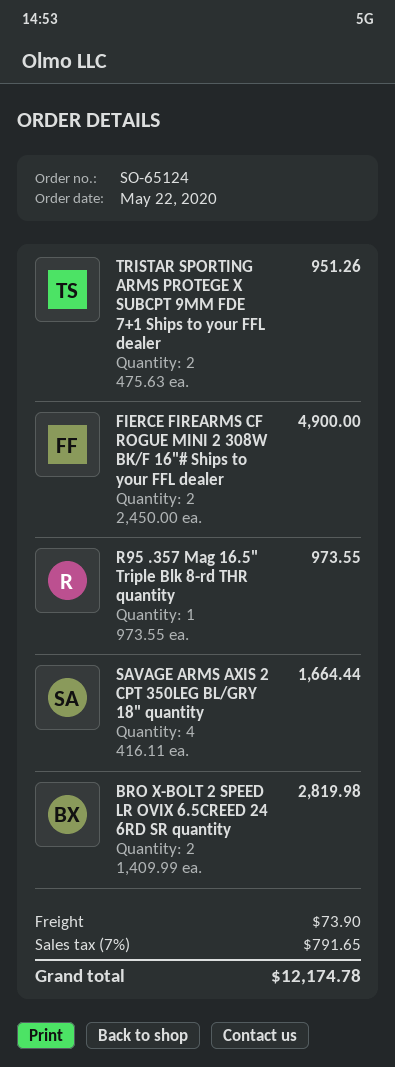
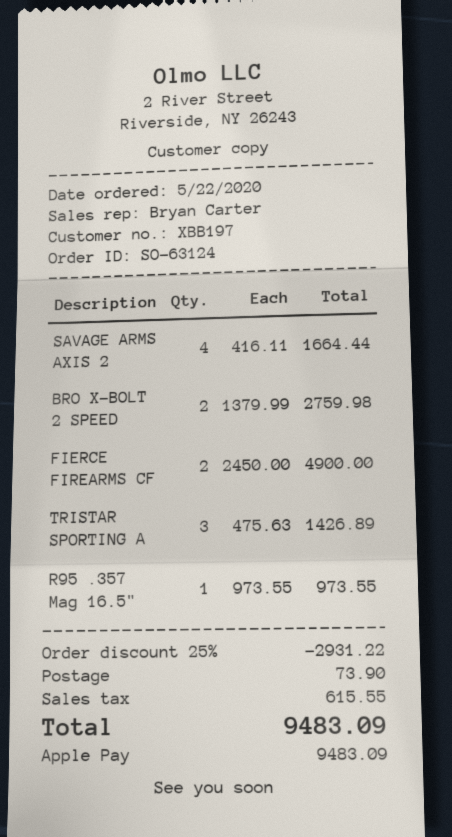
order number: SO-65124 -> SO-63124
TRISTAR SPORTING ARMS PROTEGE X SUBCPT 9MM FDE 7+1 Ships to your FFL dealer: 2 x 475.63 = 951.26 -> 3 x 475.63 = 1426.89
BRO X-BOLT 2 SPEED LR OVIX 6.5CREED 24 6RD SR quantity: 2 x 1409.99 = 2819.98 -> 2 x 1379.99 = 2759.98
discount: none -> 25% = 2931.22
tax: 791.65 -> 615.55
total: 12174.78 -> 9483.09

